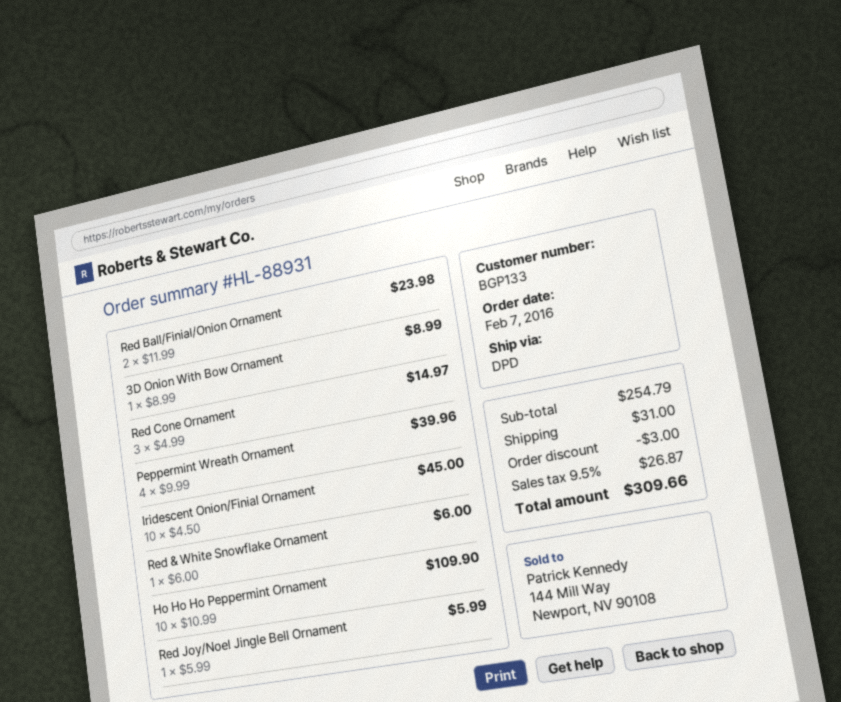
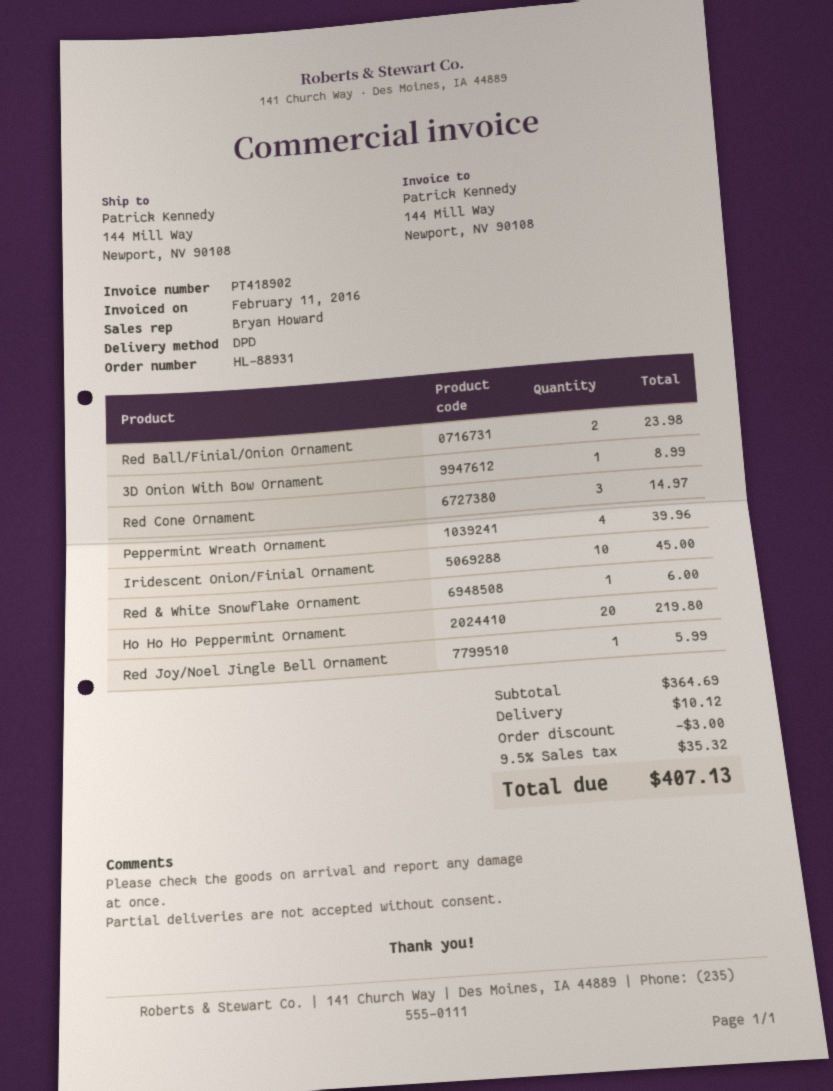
Ho Ho Ho Peppermint Ornament: 10 for 109.90 -> 20 for 219.80
subtotal: 254.79 -> 364.69
shipping: 31.00 -> 10.12
tax: 9.5% = 26.87 -> 9.5% = 35.32
total: 309.66 -> 407.13

